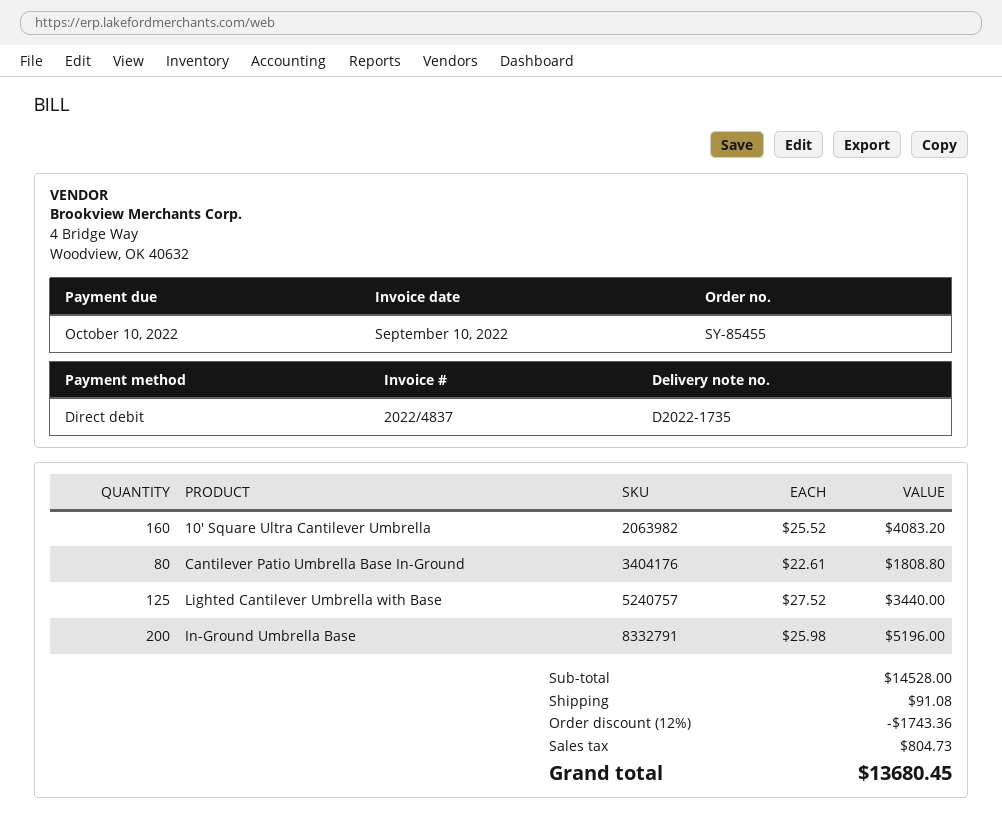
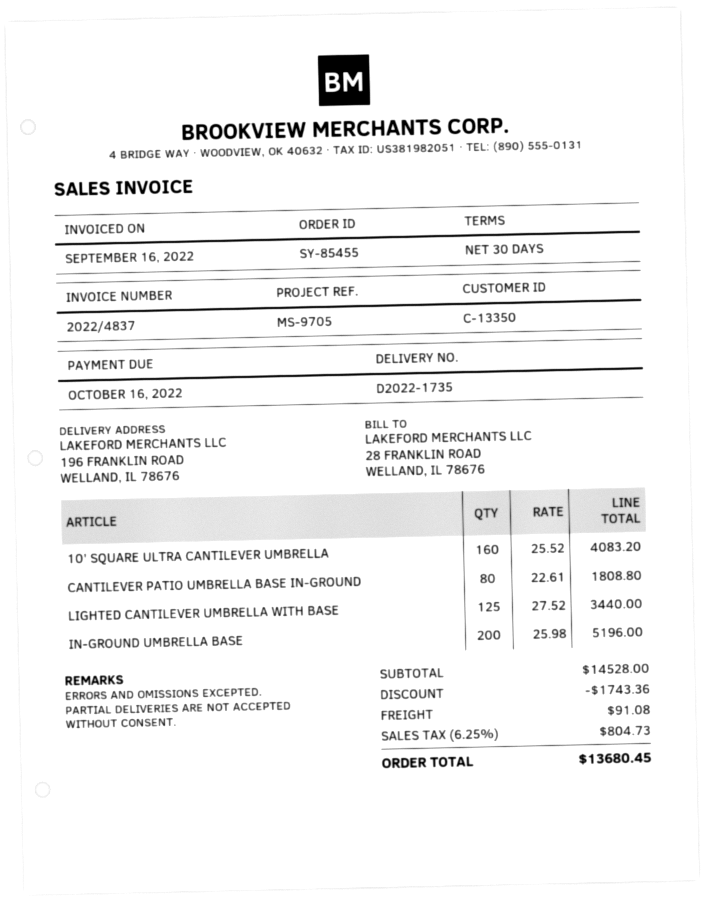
invoice date: 2022-09-10 -> 2022-09-16
due date: 2022-10-10 -> 2022-10-16

